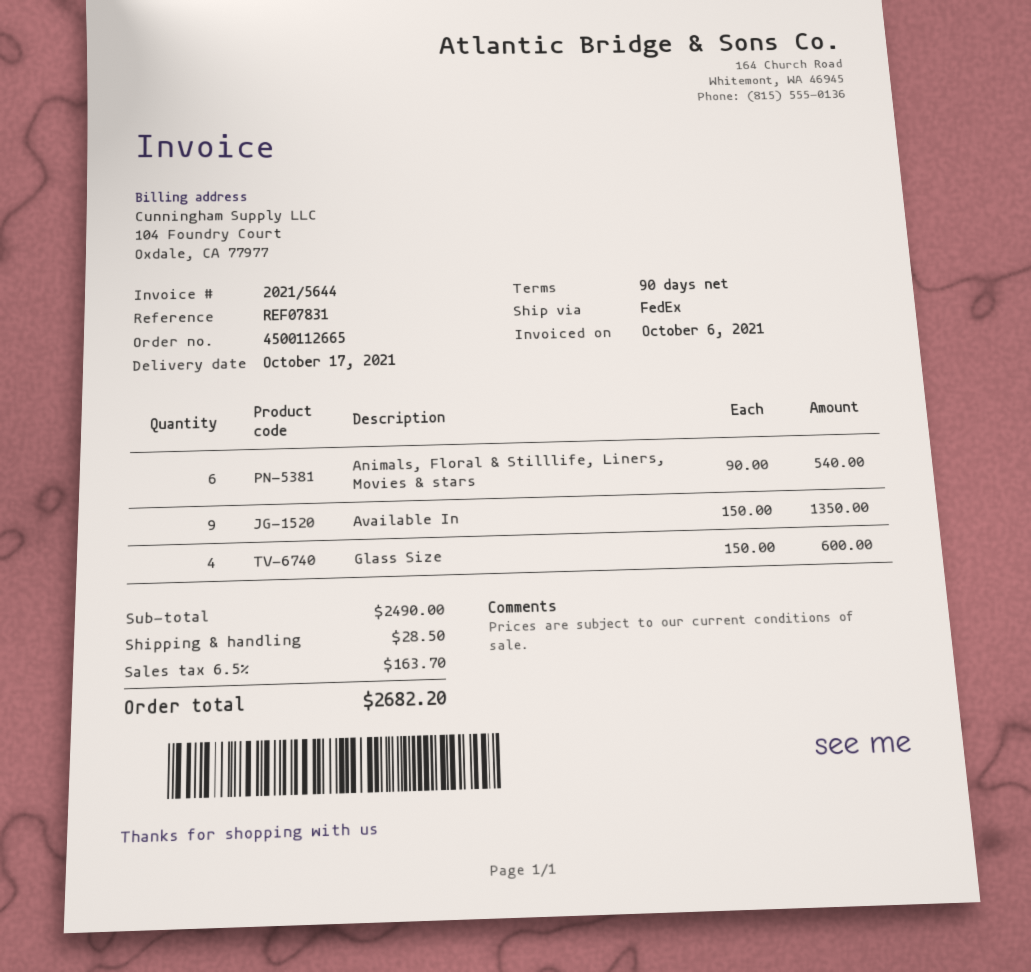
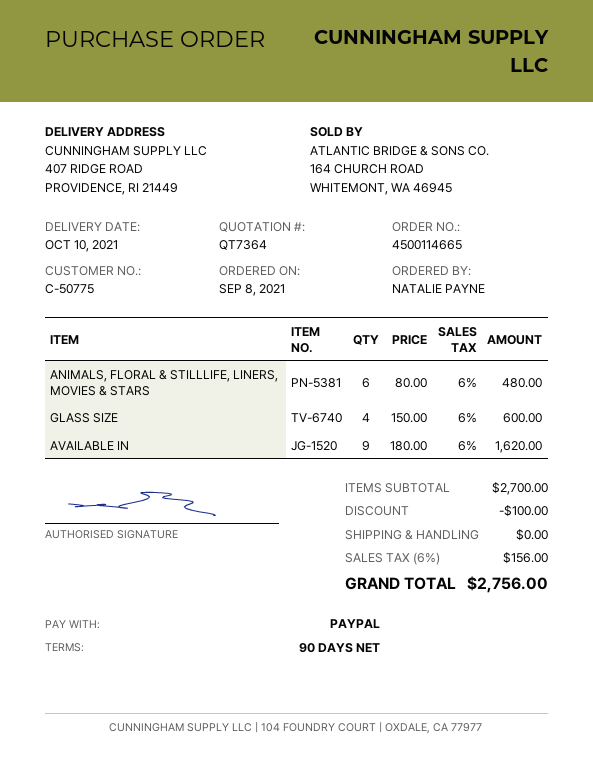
order number: 4500112665 -> 4500114665
delivery date: 2021-10-17 -> 2021-10-10
Animals, Floral & Stilllife, Liners, Movies & stars: 6 x 90.00 = 540.00 -> 6 x 80.00 = 480.00
Available In: 9 x 150.00 = 1350.00 -> 9 x 180.00 = 1620.00
subtotal: 2490.00 -> 2700.00
discount: none -> 100.00
shipping: 28.50 -> 0.00
tax: 6.5% = 163.70 -> 6% = 156.00
total: 2682.20 -> 2756.00

